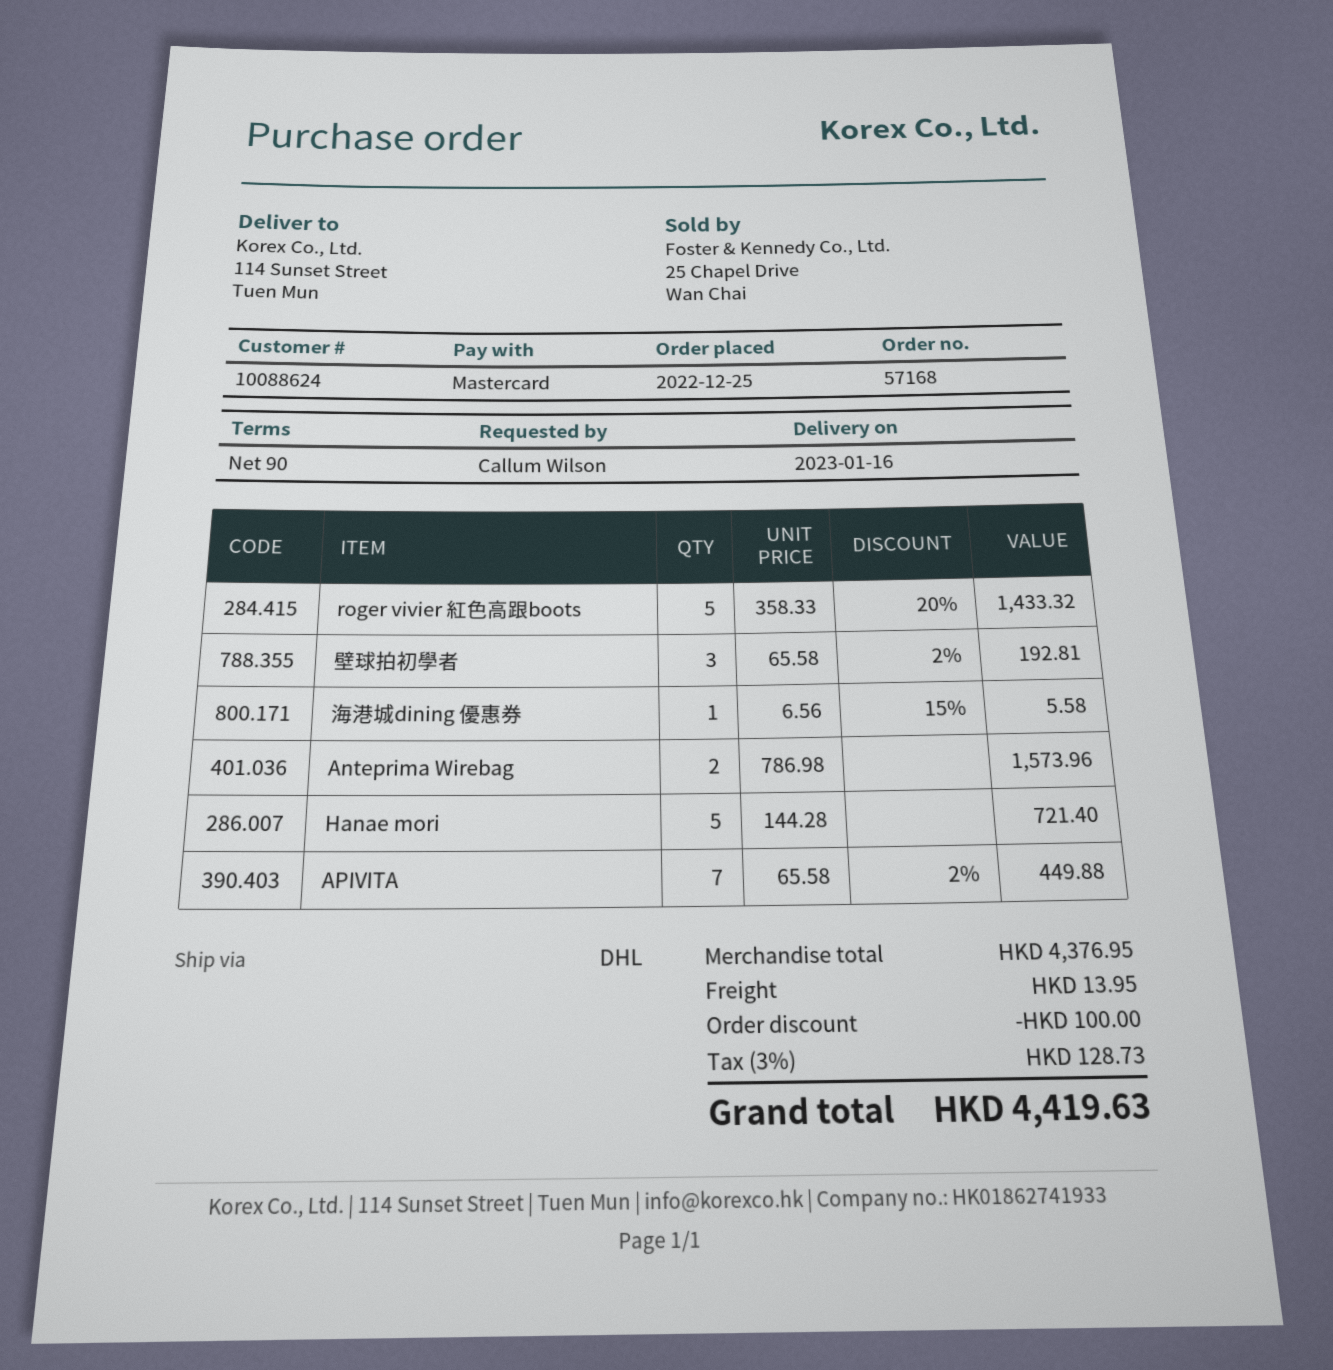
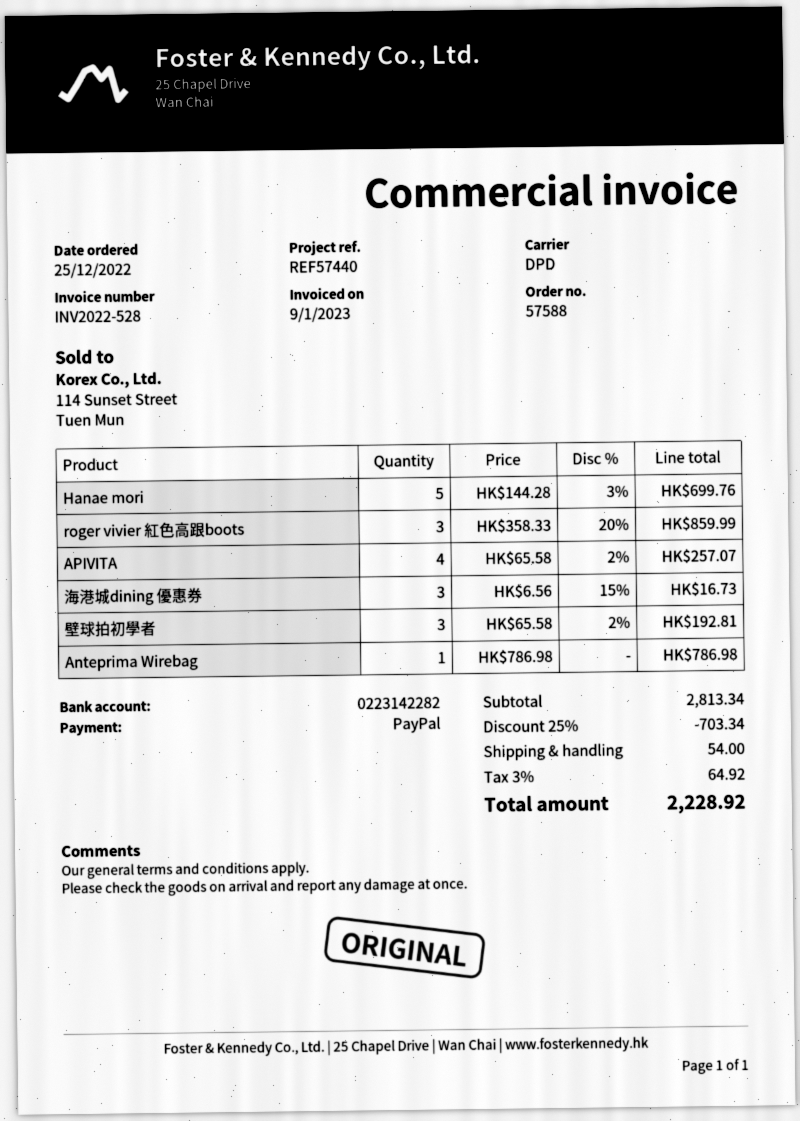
order number: 57168 -> 57588
payment method: Mastercard -> PayPal
shipping method: DHL -> DPD
roger vivier 紅色高跟boots: 5 x 358.33 - 20% = 1433.32 -> 3 x 358.33 - 20% = 859.99
海港城dining 優惠券: 1 x 6.56 - 15% = 5.58 -> 3 x 6.56 - 15% = 16.73
Anteprima Wirebag: 2 x 786.98 = 1573.96 -> 1 x 786.98 = 786.98
Hanae mori: 5 x 144.28 = 721.40 -> 5 x 144.28 - 3% = 699.76
APIVITA: 7 x 65.58 - 2% = 449.88 -> 4 x 65.58 - 2% = 257.07
subtotal: 4376.95 -> 2813.34
discount: 100.00 -> 703.34
shipping: 13.95 -> 54.00
tax: 3% = 128.73 -> 3% = 64.92
total: 4419.63 -> 2228.92

